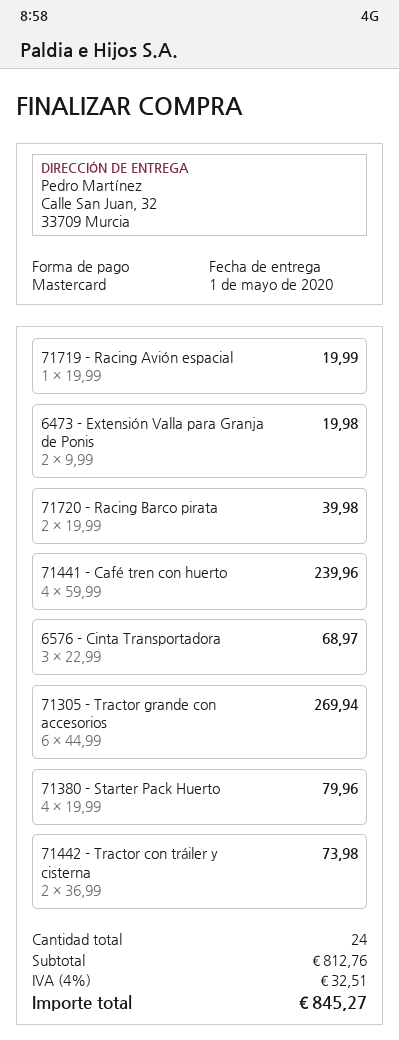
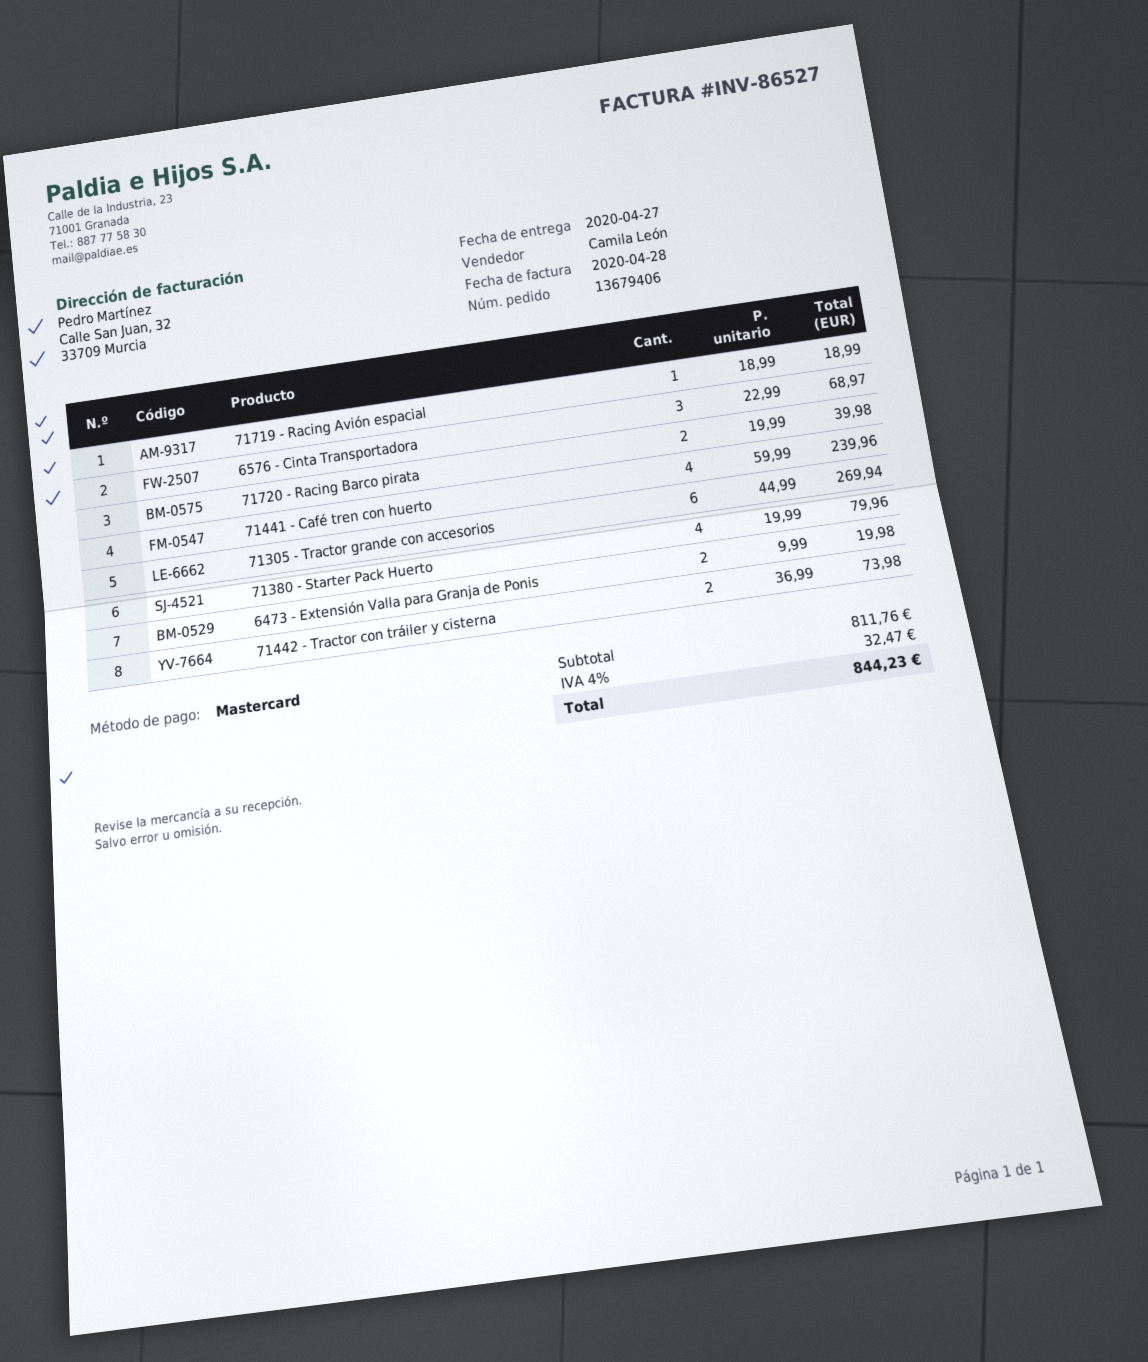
delivery date: 2020-05-01 -> 2020-04-27
71719 - Racing Avión espacial: 1 x 19.99 = 19.99 -> 1 x 18.99 = 18.99
subtotal: 812.76 -> 811.76
tax: 4% = 32.51 -> 4% = 32.47
total: 845.27 -> 844.23

